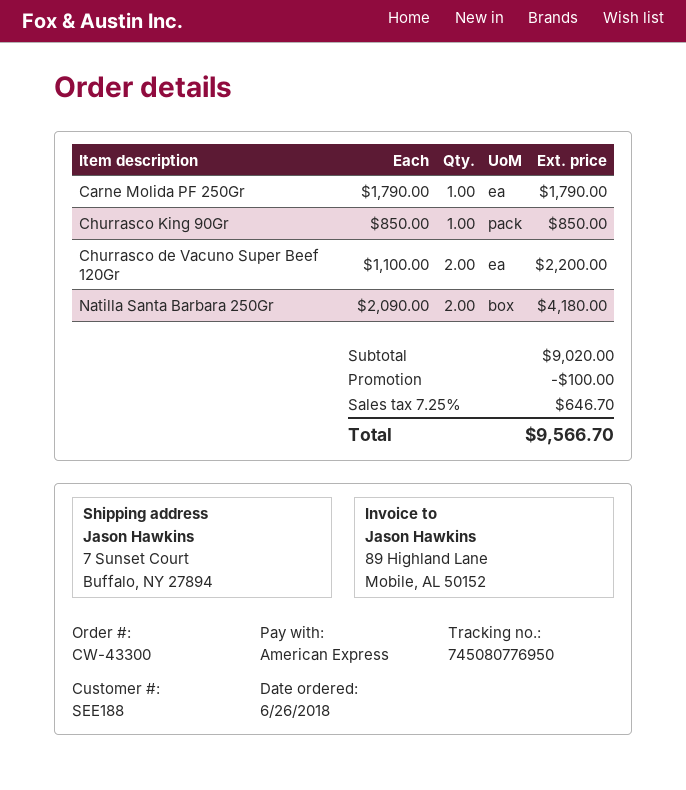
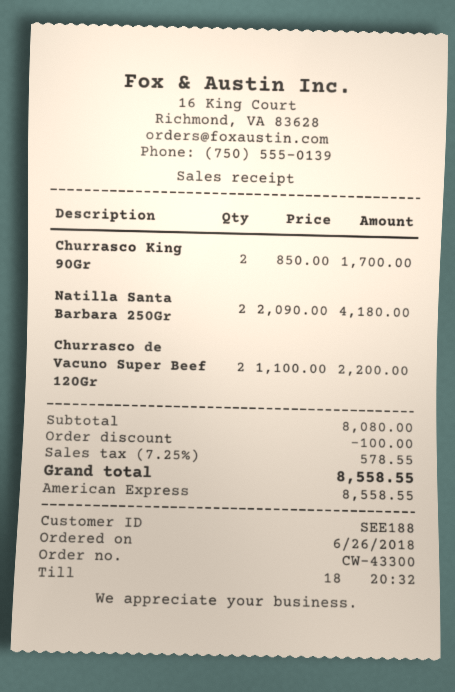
Carne Molida PF 250Gr: 1 x 1790.00 = 1790.00 -> none
Churrasco King 90Gr: 1 x 850.00 = 850.00 -> 2 x 850.00 = 1700.00
subtotal: 9020.00 -> 8080.00
tax: 7.25% = 646.70 -> 7.25% = 578.55
total: 9566.70 -> 8558.55

